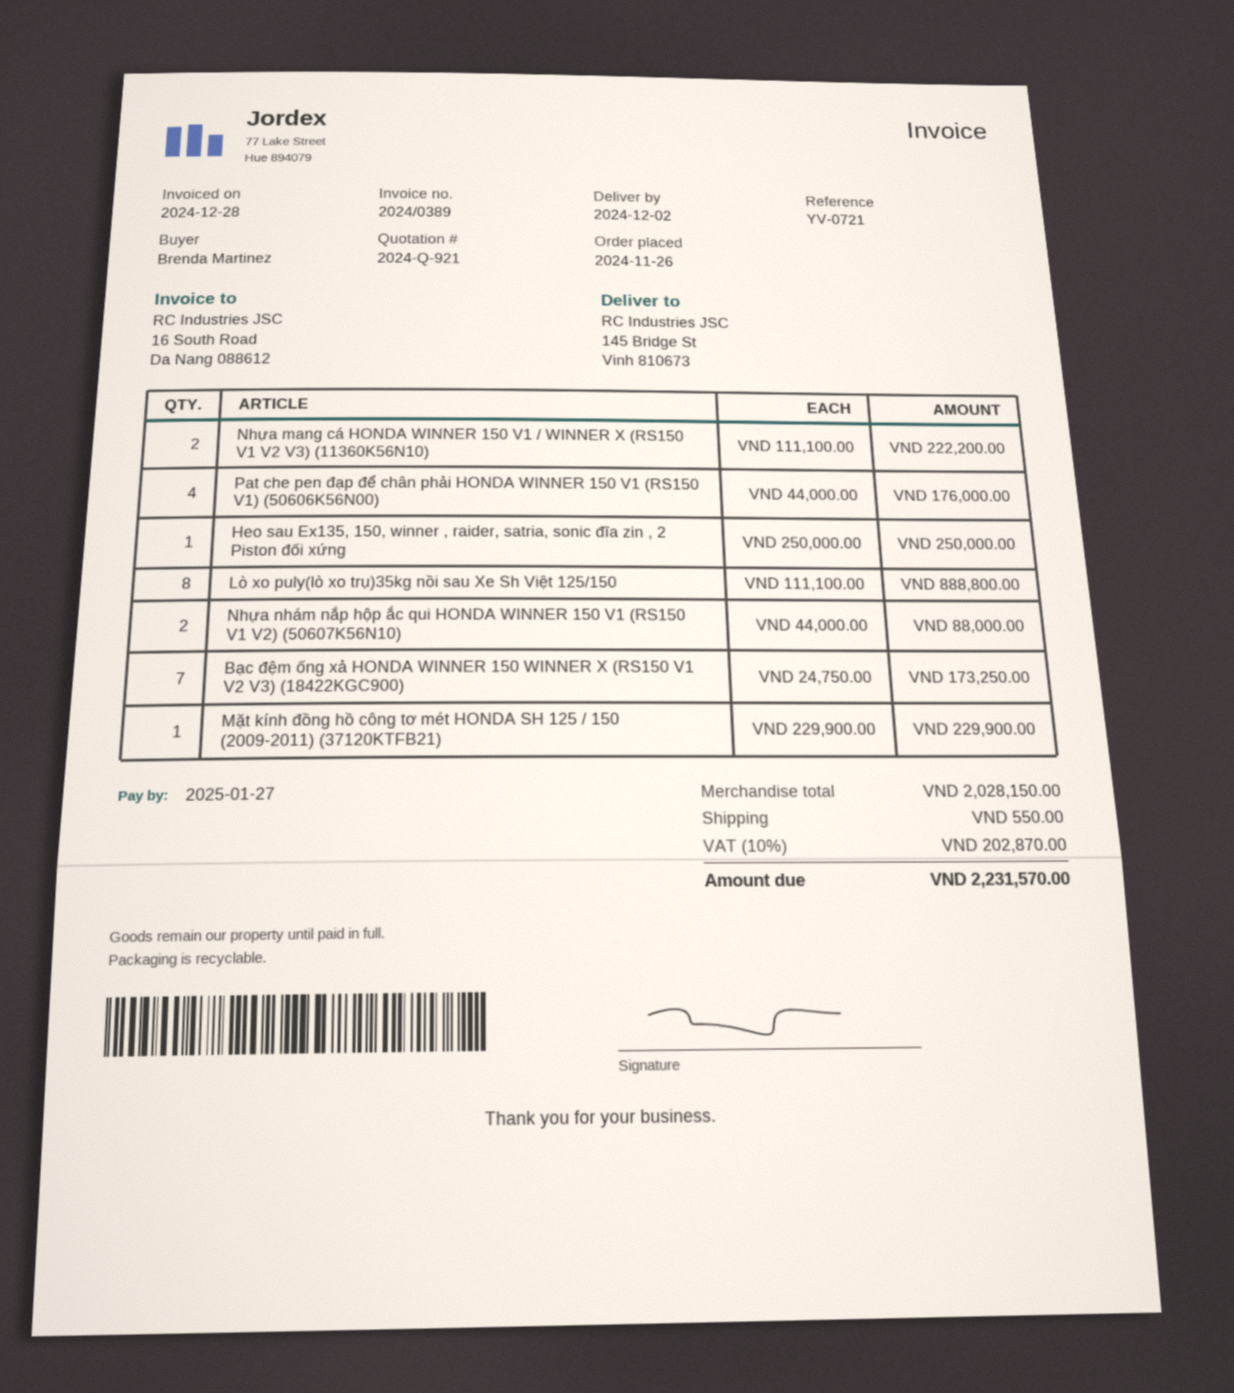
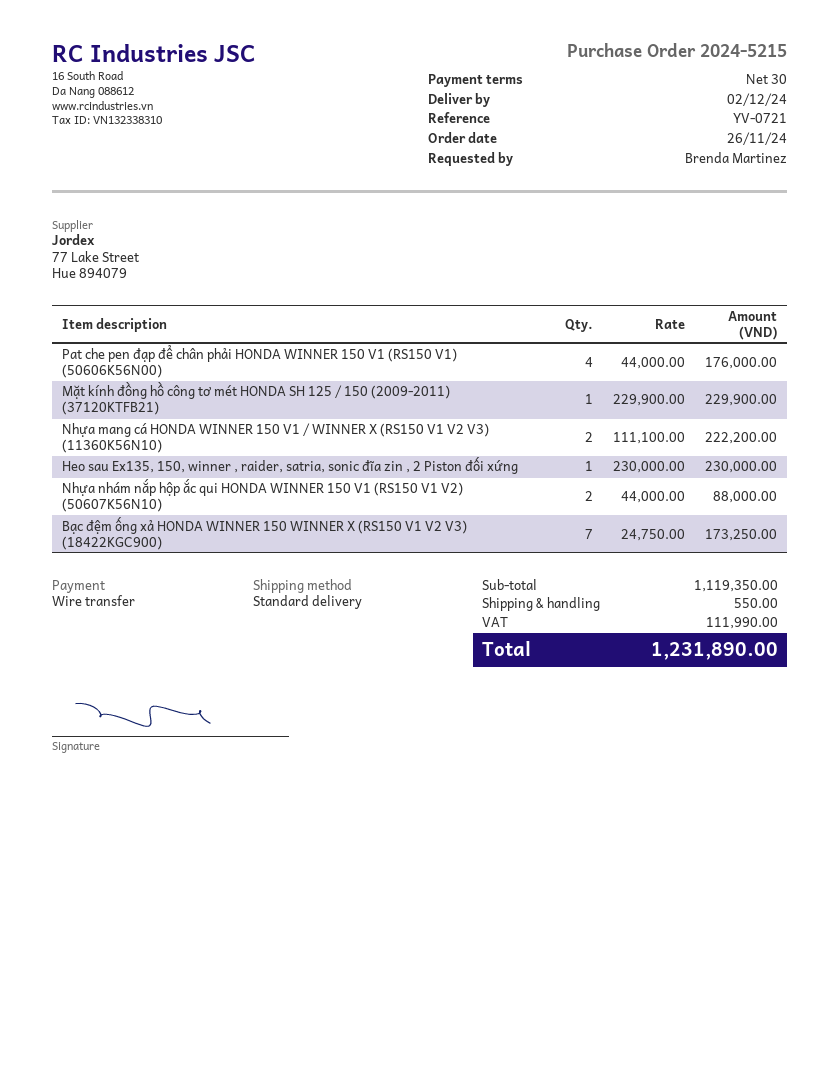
Heo sau Ex135, 150, winner , raider, satria, sonic đĩa zin , 2 Piston đối xứng: 1 x 250000.00 = 250000.00 -> 1 x 230000.00 = 230000.00
Lò xo puly(lò xo trụ)35kg nồi sau Xe Sh Việt 125/150: 8 x 111100.00 = 888800.00 -> none
subtotal: 2028150.00 -> 1119350.00
tax: 202870.00 -> 111990.00
total: 2231570.00 -> 1231890.00

